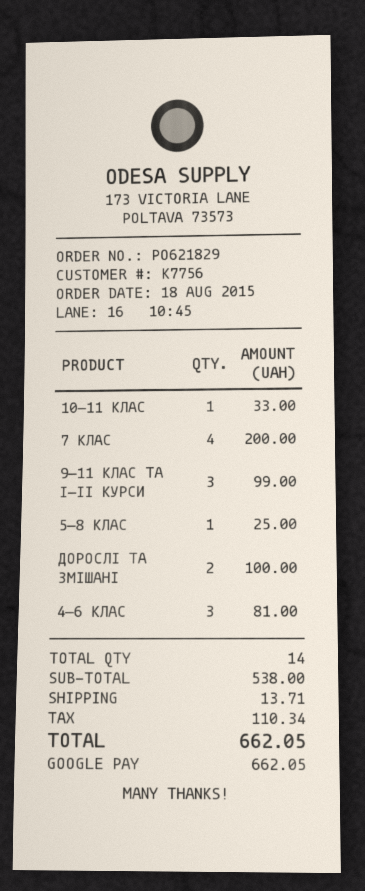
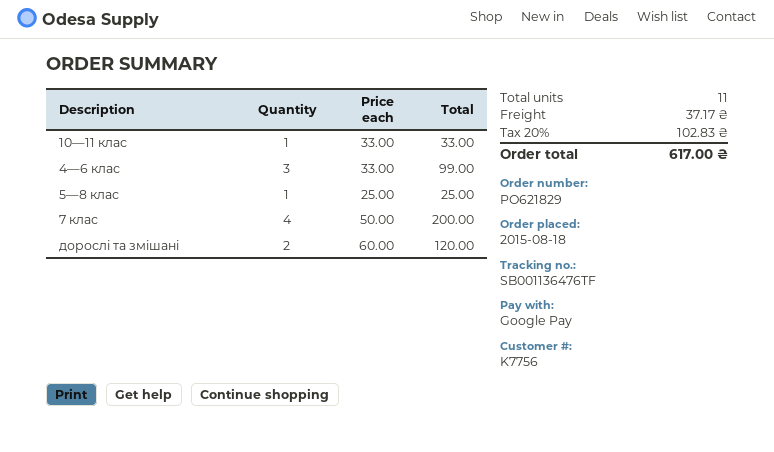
9—11 КЛАС ТА I—II КУРСИ: 3 for 99.00 -> none
ДОРОСЛІ ТА ЗМІШАНІ: 2 for 100.00 -> 2 for 120.00
4—6 КЛАС: 3 for 81.00 -> 3 for 99.00
total quantity: 14 -> 11
shipping: 13.71 -> 37.17
tax: 110.34 -> 102.83
total: 662.05 -> 617.00

